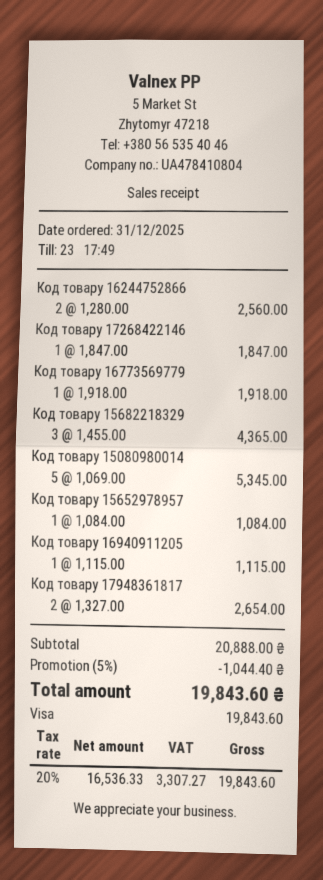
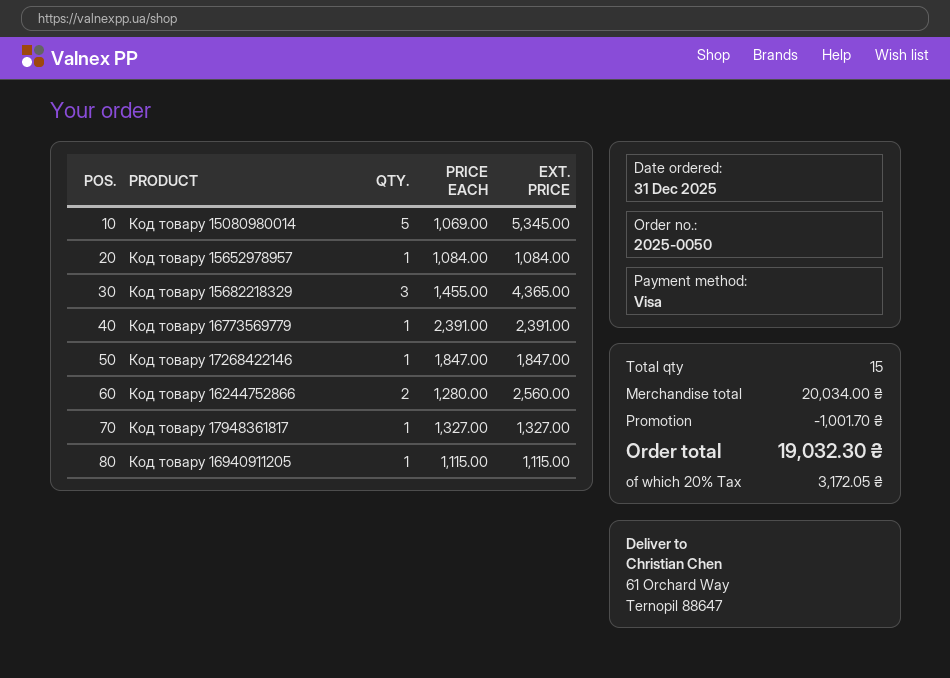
Код товару 16773569779: 1 x 1918.00 = 1918.00 -> 1 x 2391.00 = 2391.00
Код товару 17948361817: 2 x 1327.00 = 2654.00 -> 1 x 1327.00 = 1327.00
subtotal: 20888.00 -> 20034.00
discount: 1044.40 -> 1001.70
tax: 20% = 3307.27 -> 20% = 3172.05
total: 19843.60 -> 19032.30

